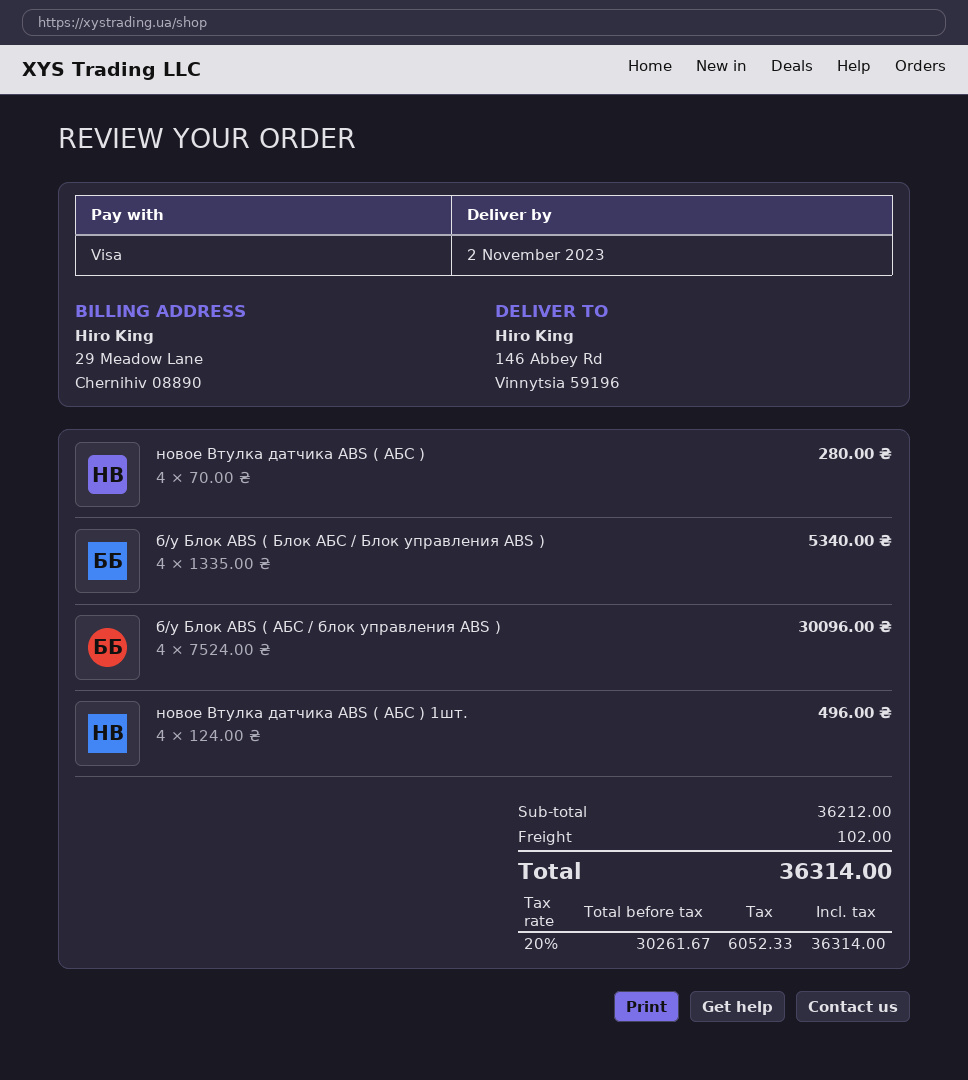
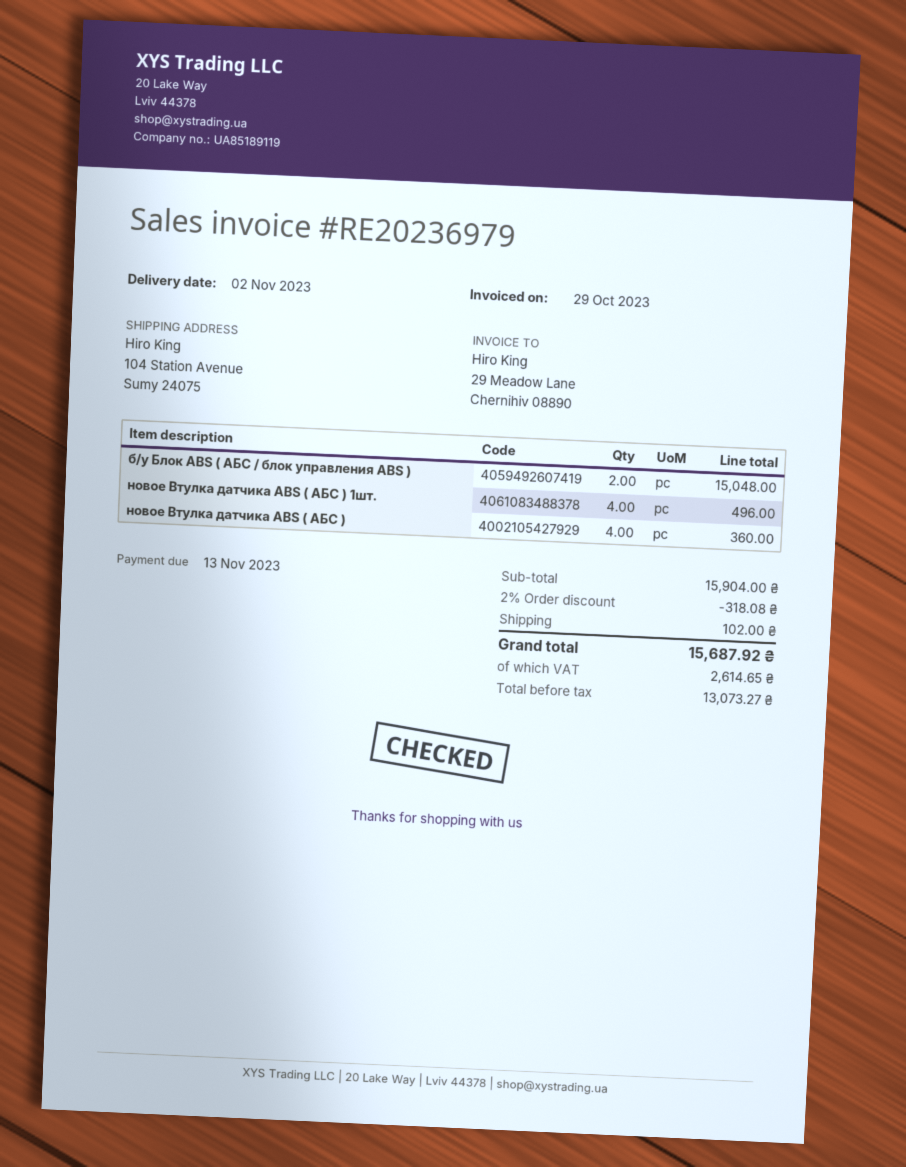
ship to: 146 Abbey Rd, Vinnytsia 59196 -> 104 Station Avenue, Sumy 24075
новое Втулка датчика ABS ( АБС ): 4 for 280.00 -> 4 for 360.00
б/у Блок ABS ( Блок АБС / Блок управления ABS ): 4 for 5340.00 -> none
б/у Блок ABS ( АБС / блок управления ABS ): 4 for 30096.00 -> 2 for 15048.00
subtotal: 36212.00 -> 15904.00
discount: none -> 2% = 318.08
net: 30261.67 -> 13073.27
tax: 6052.33 -> 2614.65
total: 36314.00 -> 15687.92

